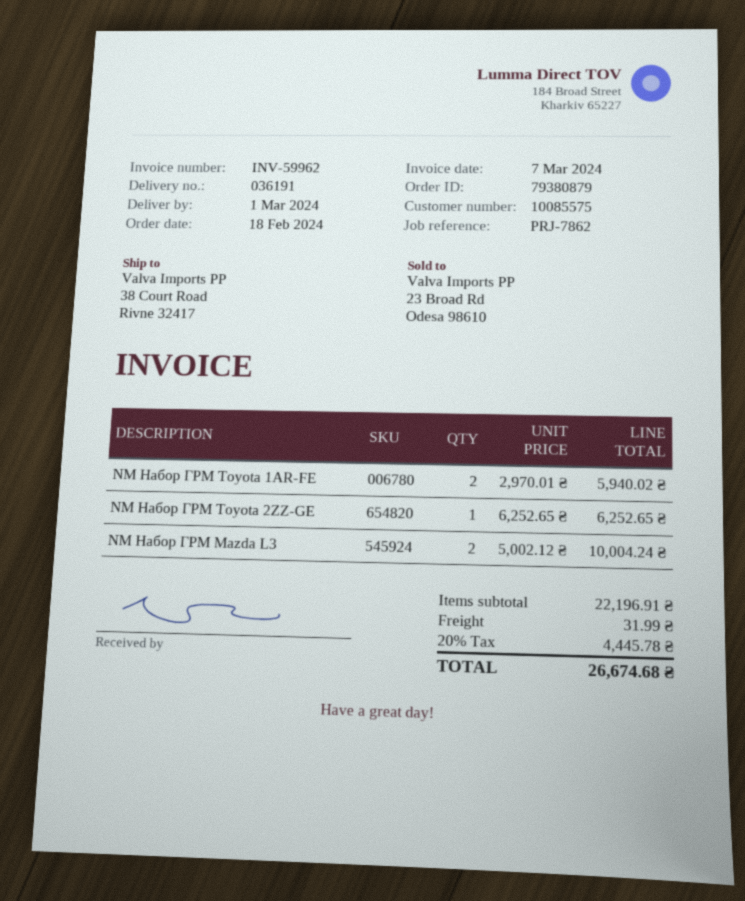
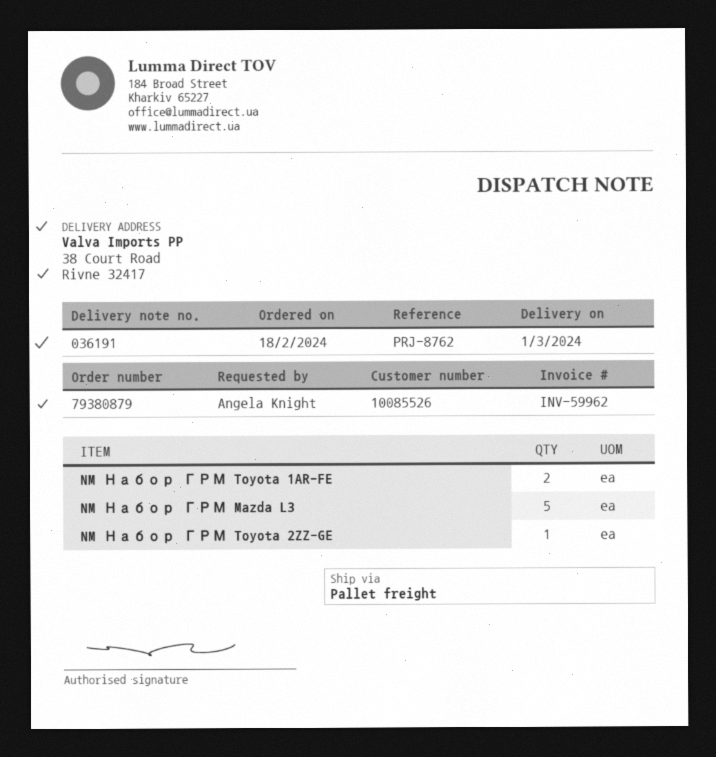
customer number: 10085575 -> 10085526
reference: PRJ-7862 -> PRJ-8762
NM Набор ГРМ Mazda L3: 2 -> 5

